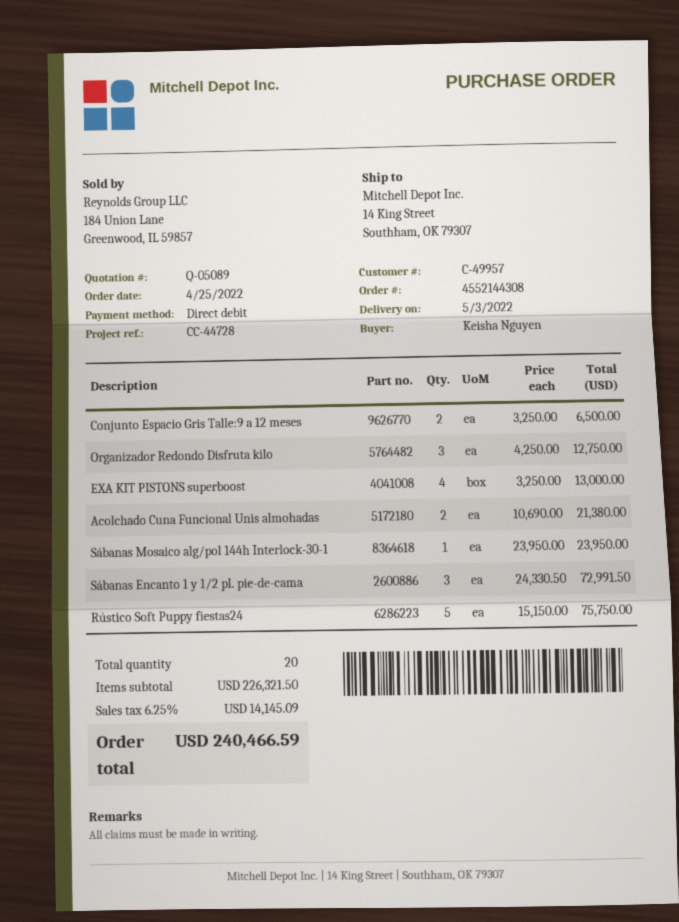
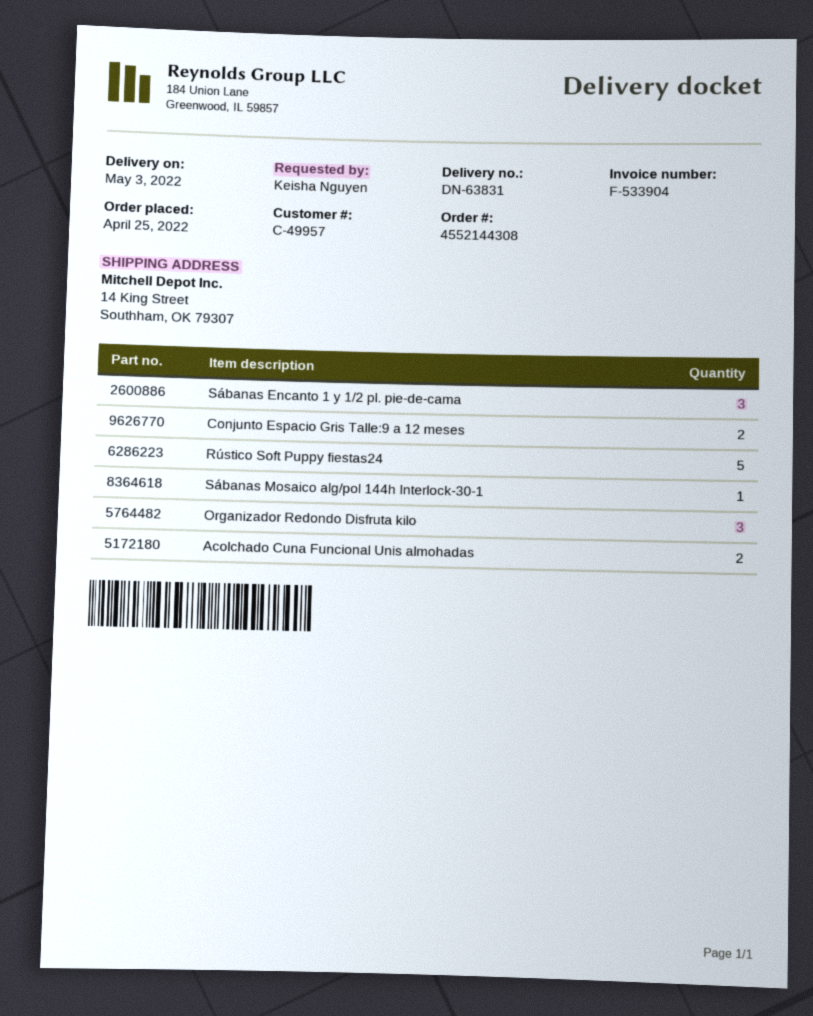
EXA KIT PISTONS superboost: 4 -> none

